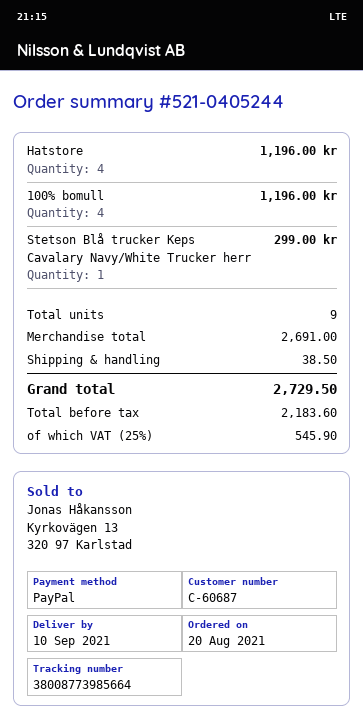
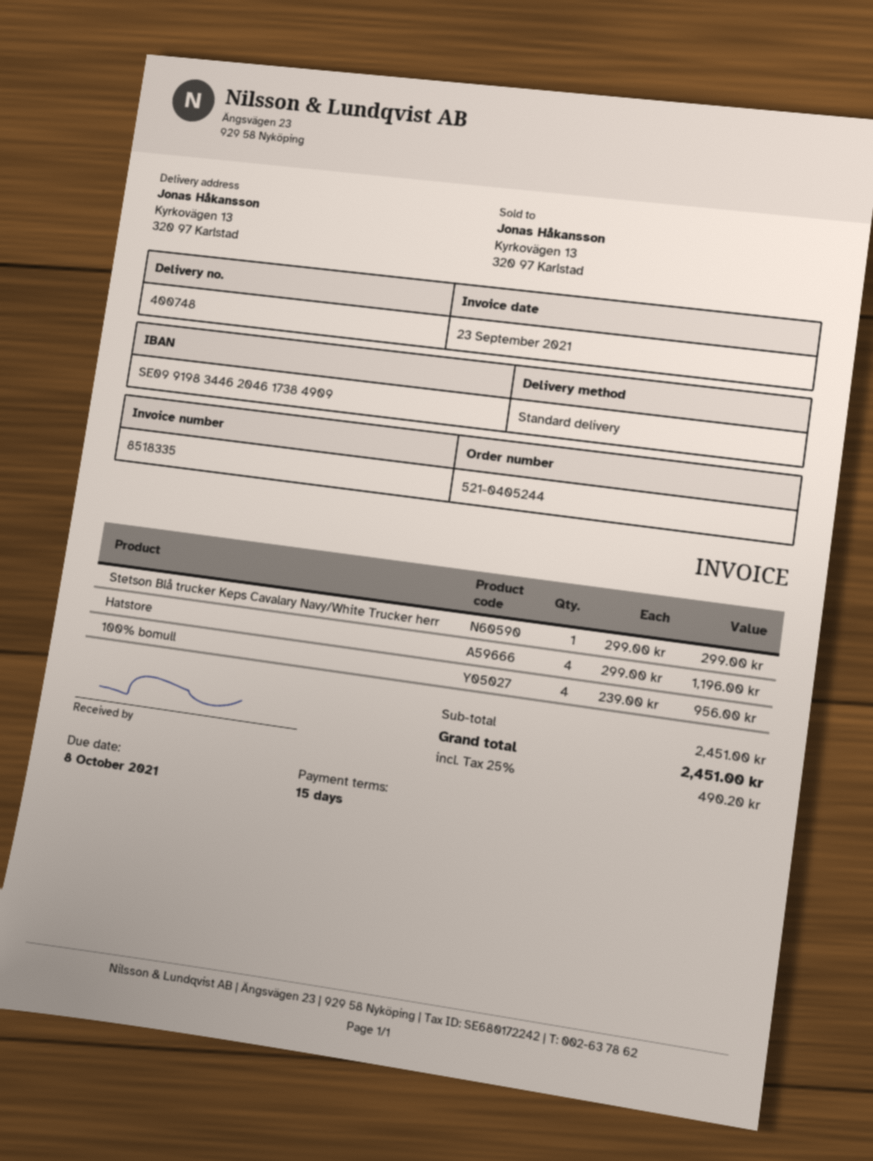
100% bomull: 4 for 1196.00 -> 4 for 956.00
subtotal: 2691.00 -> 2451.00
shipping: 38.50 -> none
tax: 25% = 545.90 -> 25% = 490.20
total: 2729.50 -> 2451.00

